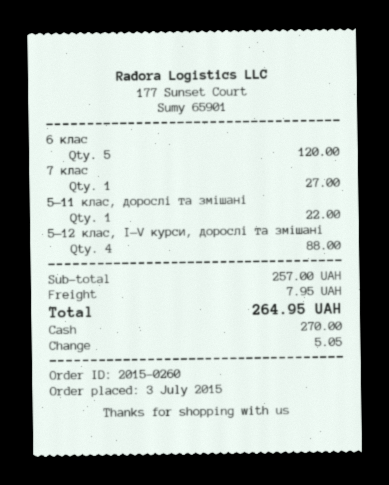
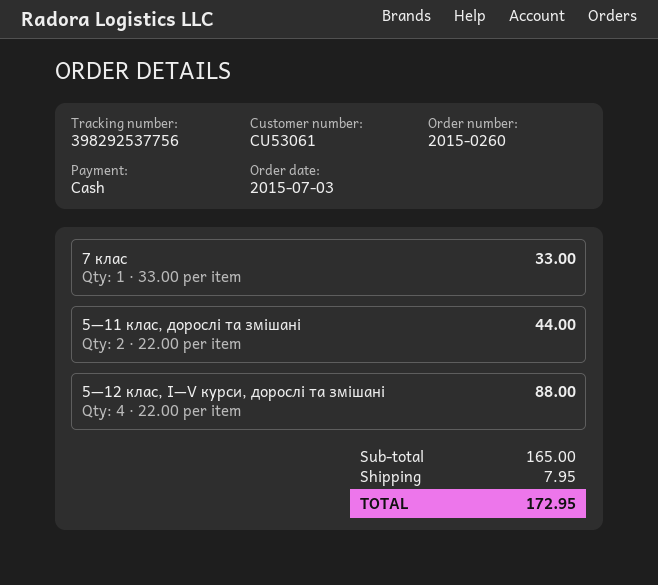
6 клас: 5 for 120.00 -> none
7 клас: 1 for 27.00 -> 1 for 33.00
5—11 клас, дорослі та змішані: 1 for 22.00 -> 2 for 44.00
subtotal: 257.00 -> 165.00
total: 264.95 -> 172.95

